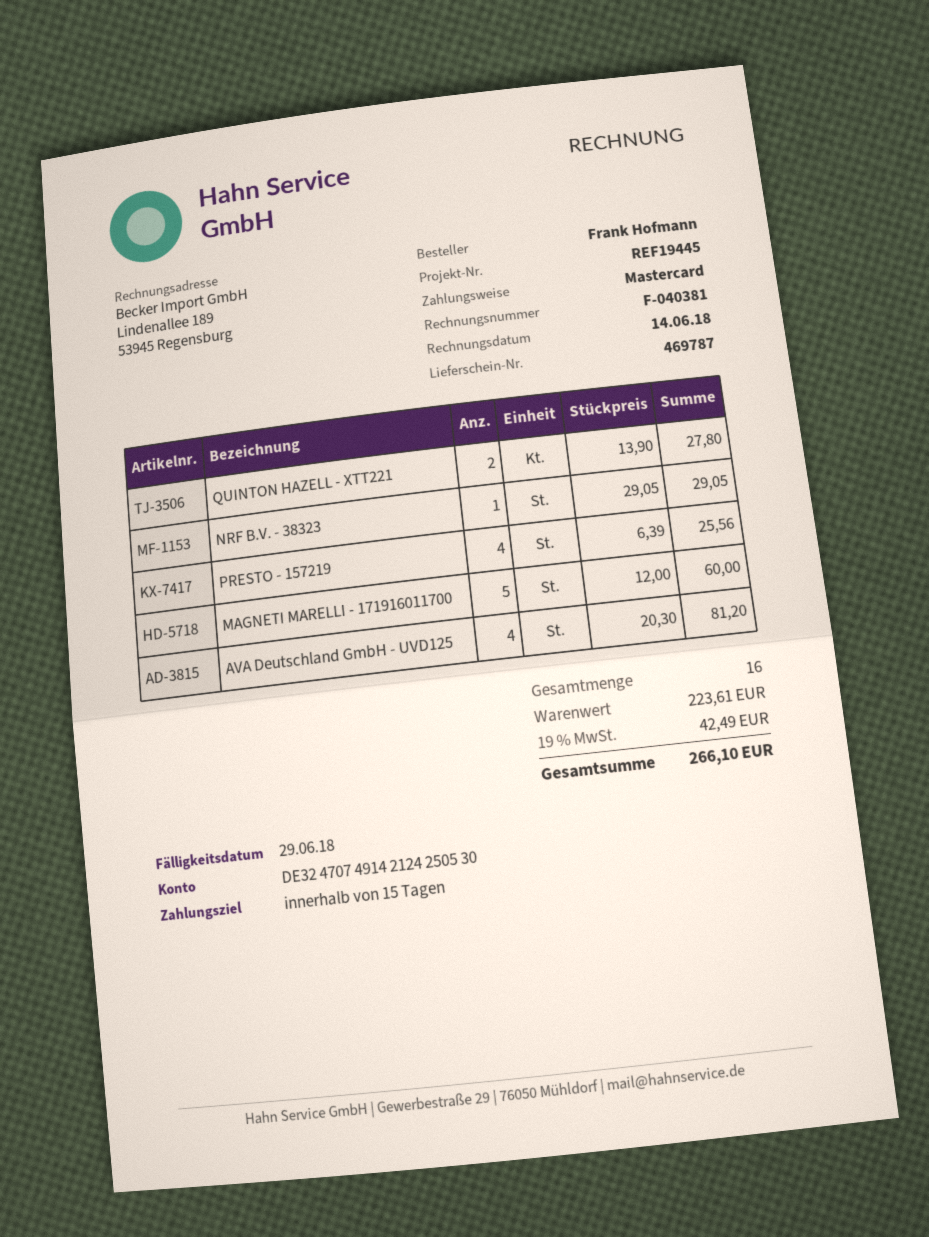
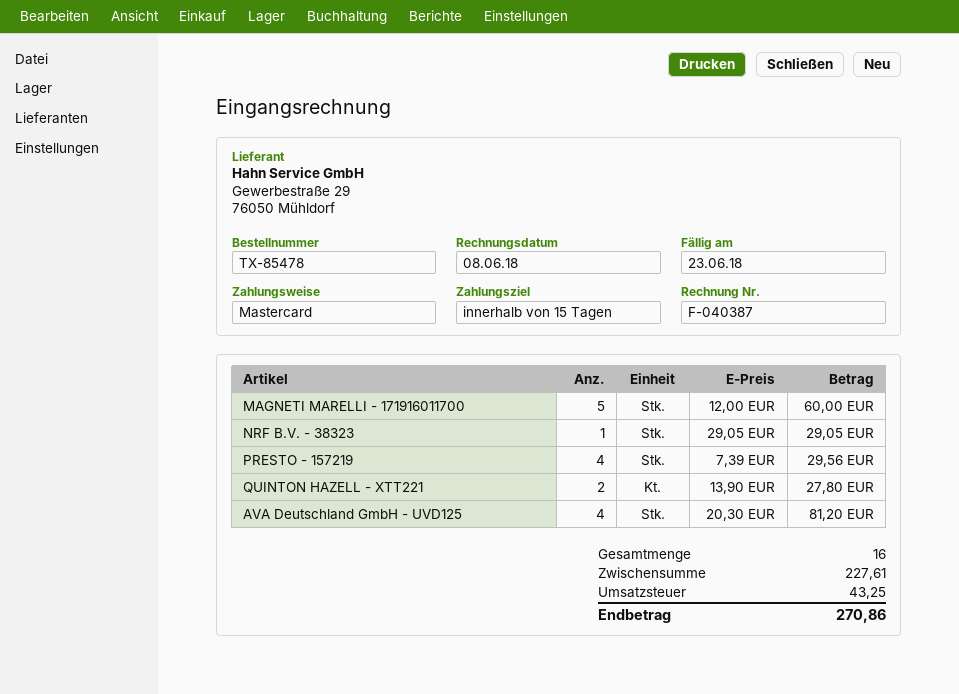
invoice number: F-040381 -> F-040387
invoice date: 2018-06-14 -> 2018-06-08
due date: 2018-06-29 -> 2018-06-23
PRESTO - 157219: 4 x 6.39 = 25.56 -> 4 x 7.39 = 29.56
subtotal: 223.61 -> 227.61
tax: 42.49 -> 43.25
total: 266.10 -> 270.86

